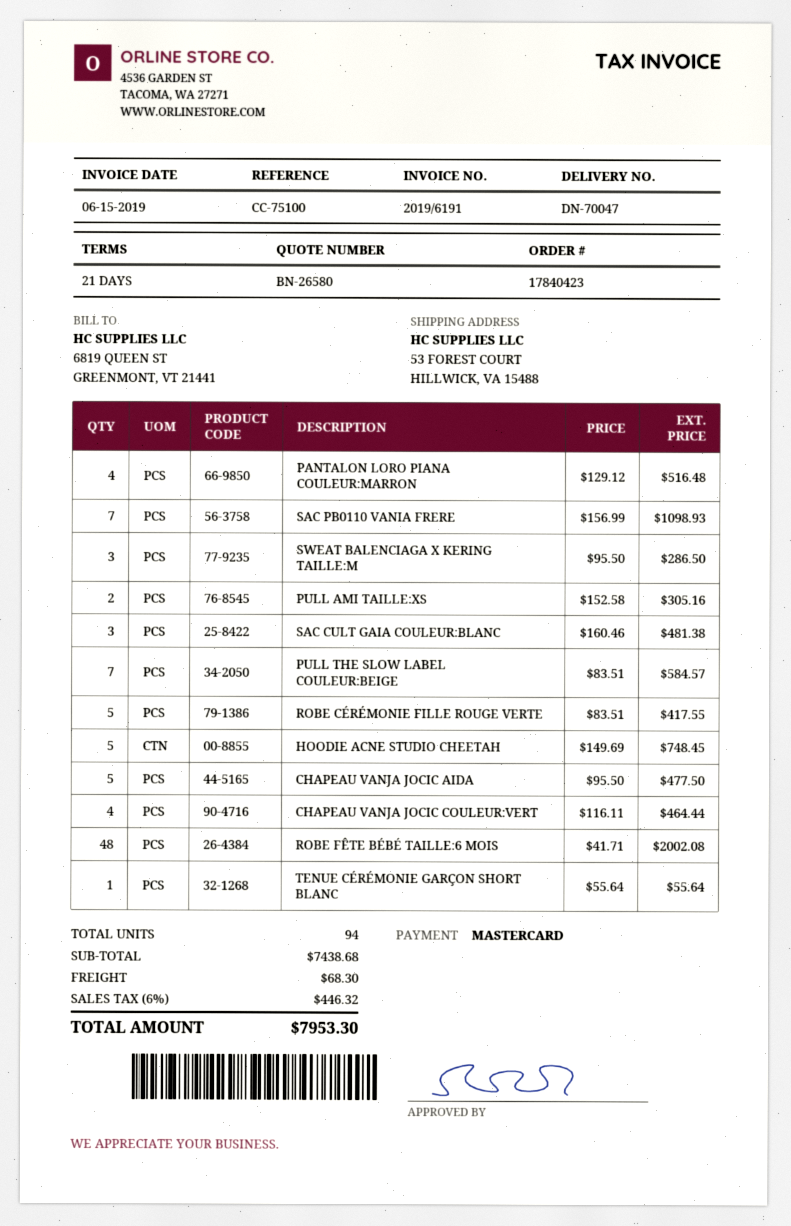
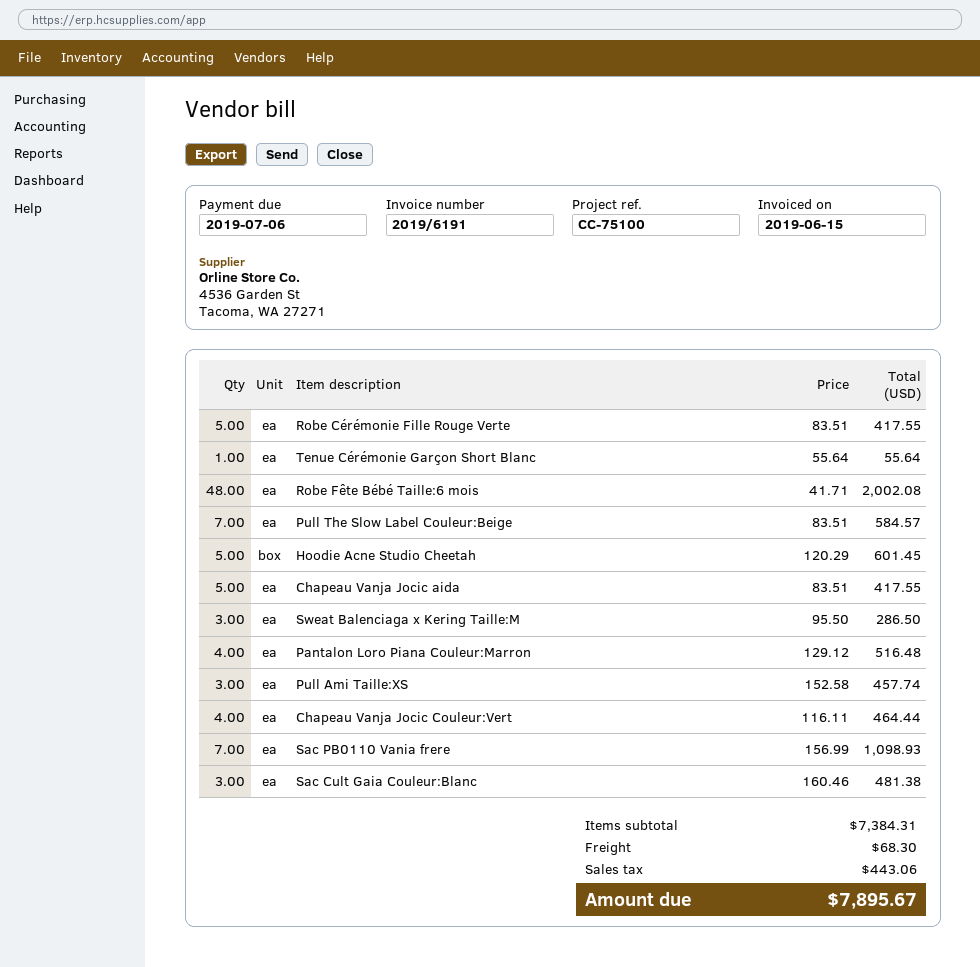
PULL AMI TAILLE:XS: 2 x 152.58 = 305.16 -> 3 x 152.58 = 457.74
HOODIE ACNE STUDIO CHEETAH: 5 x 149.69 = 748.45 -> 5 x 120.29 = 601.45
CHAPEAU VANJA JOCIC AIDA: 5 x 95.50 = 477.50 -> 5 x 83.51 = 417.55
subtotal: 7438.68 -> 7384.31
tax: 446.32 -> 443.06
total: 7953.30 -> 7895.67

